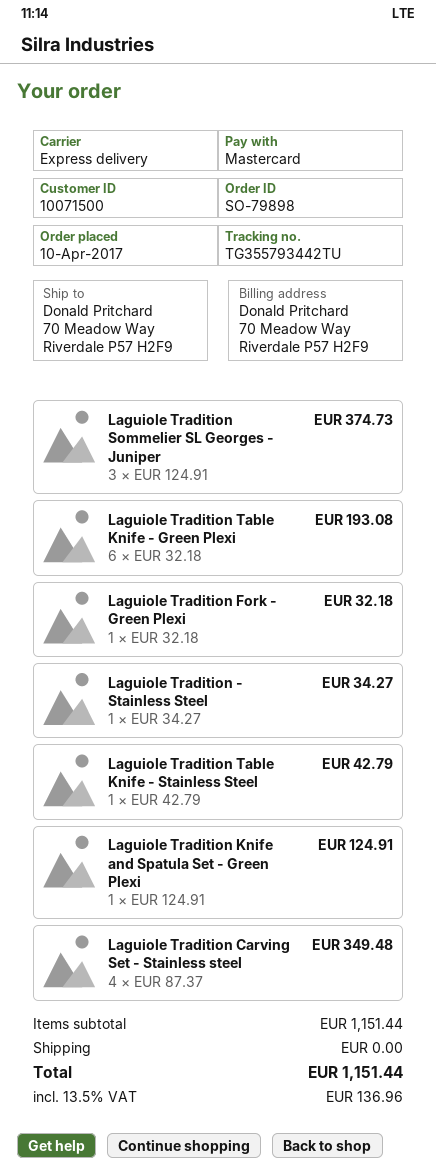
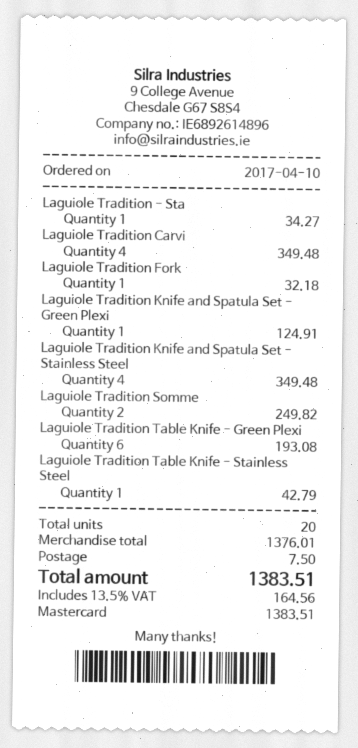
Laguiole Tradition Sommelier SL Georges - Juniper: 3 for 374.73 -> 2 for 249.82
Laguiole Tradition Knife and Spatula Set - Stainless Steel: none -> 4 for 349.48
subtotal: 1151.44 -> 1376.01
shipping: 0.00 -> 7.50
tax: 13.5% = 136.96 -> 13.5% = 164.56
total: 1151.44 -> 1383.51

